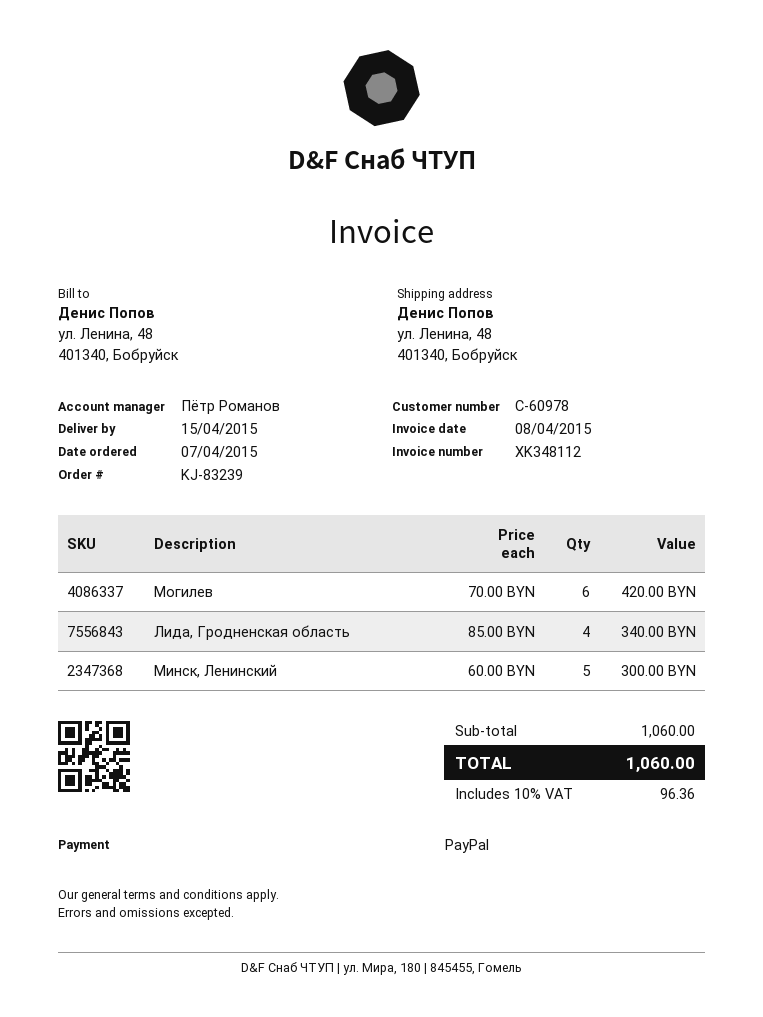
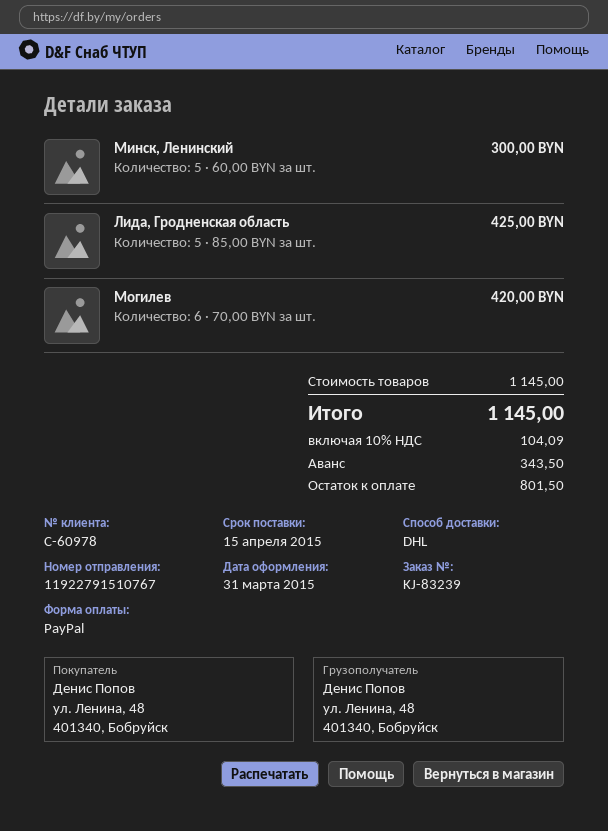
order date: 2015-04-07 -> 2015-03-31
Лида, Гродненская область: 4 x 85.00 = 340.00 -> 5 x 85.00 = 425.00
subtotal: 1060.00 -> 1145.00
tax: 10% = 96.36 -> 10% = 104.09
total: 1060.00 -> 1145.00

